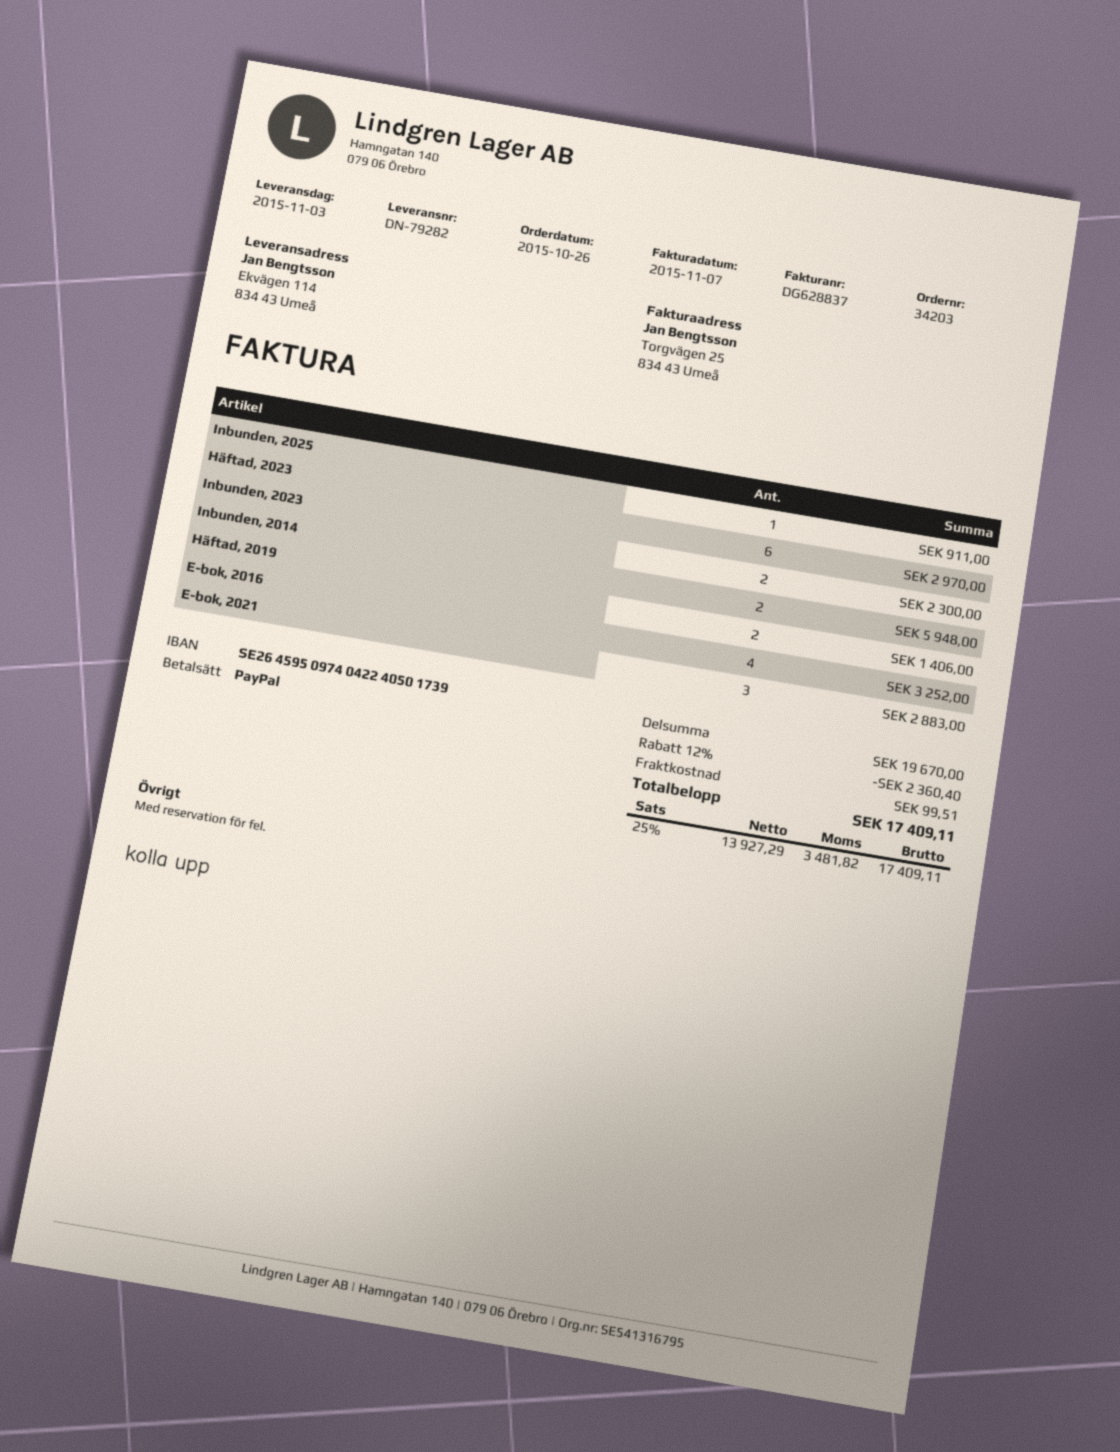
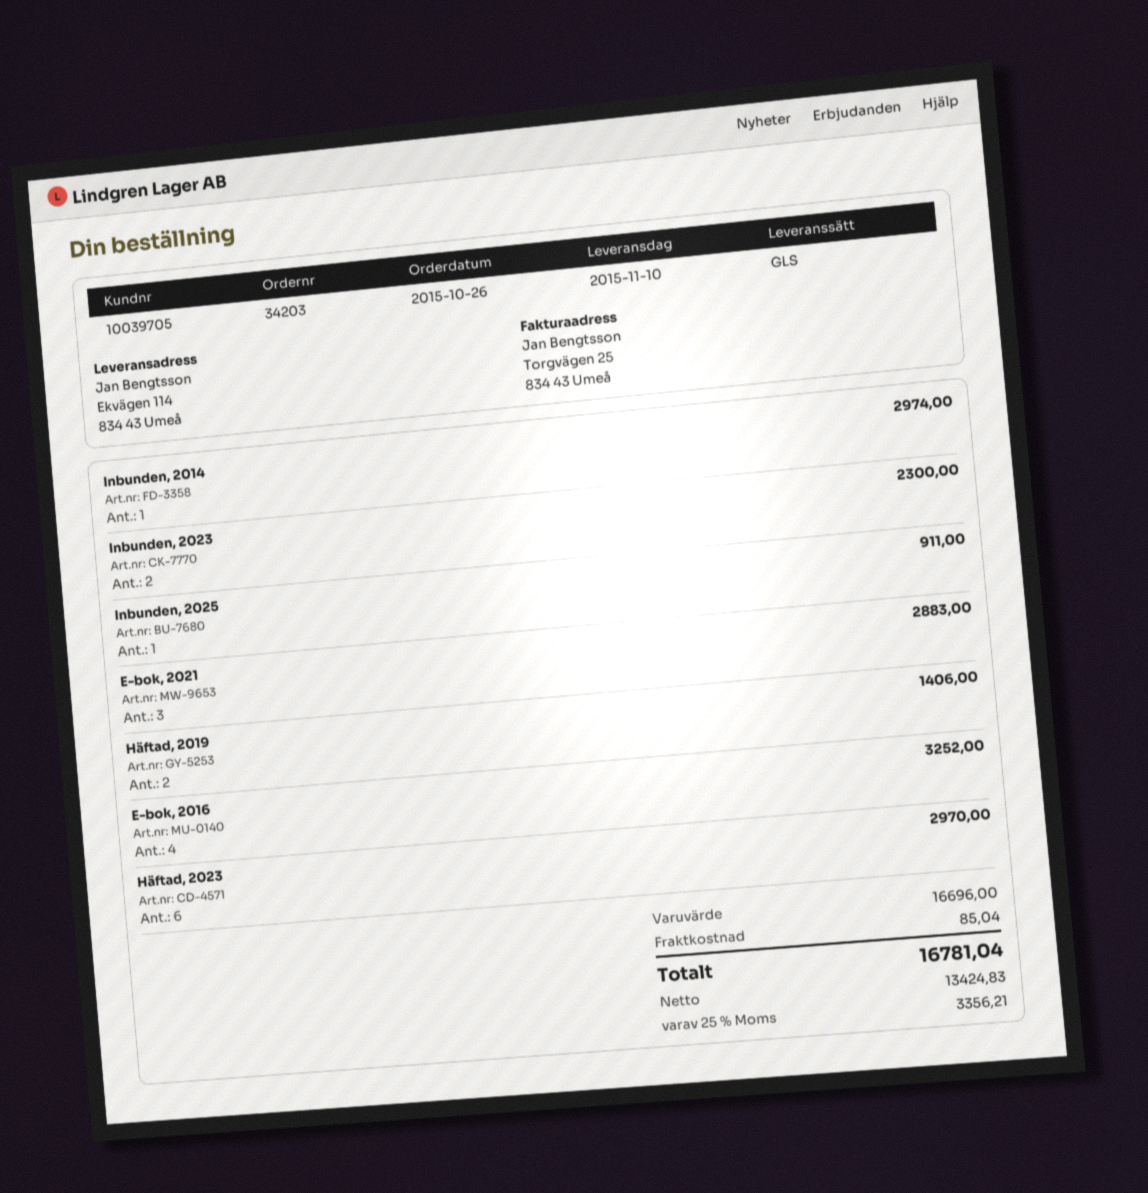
delivery date: 2015-11-03 -> 2015-11-10
Inbunden, 2014: 2 for 5948.00 -> 1 for 2974.00
subtotal: 19670.00 -> 16696.00
discount: 12% = 2360.40 -> none
shipping: 99.51 -> 85.04
net: 13927.29 -> 13424.83
tax: 25% = 3481.82 -> 25% = 3356.21
total: 17409.11 -> 16781.04

